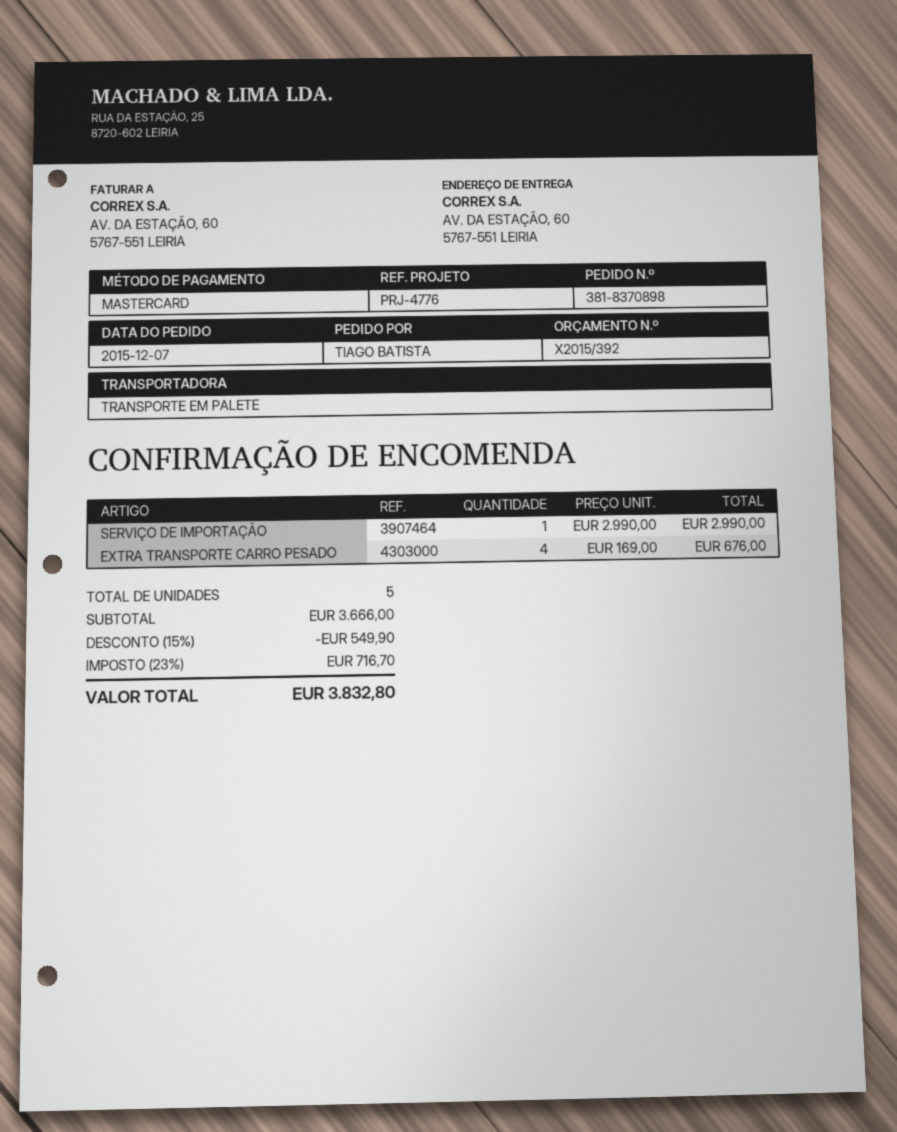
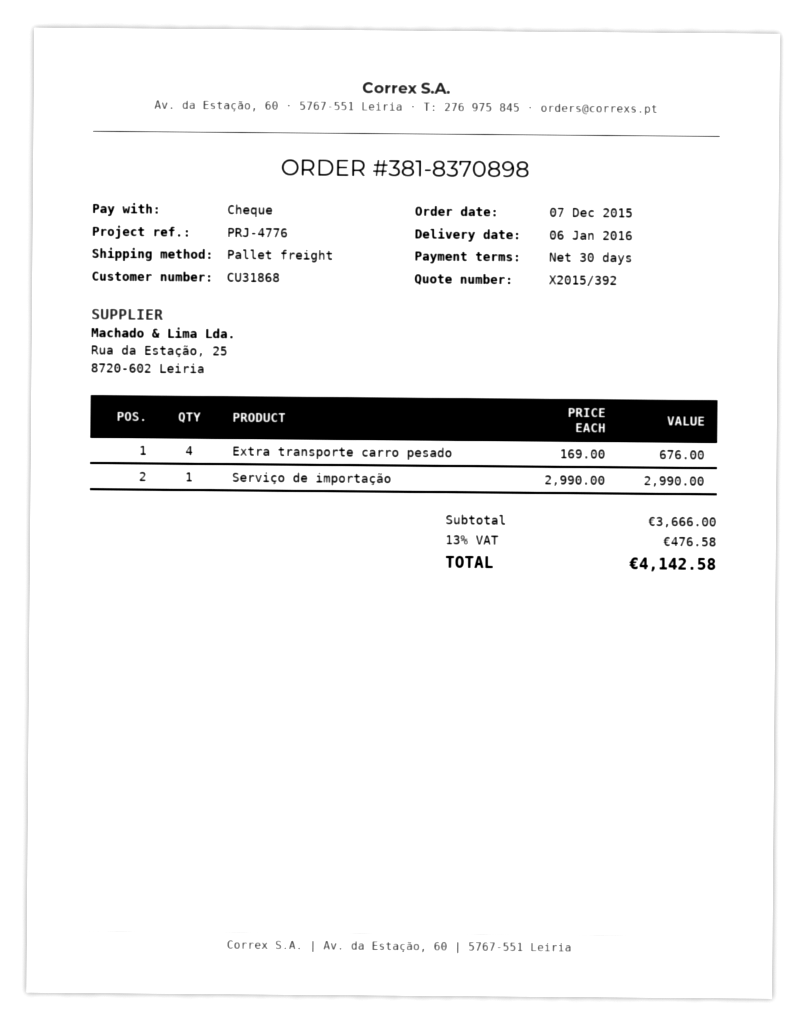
payment method: Mastercard -> cheque
discount: 15% = 549.90 -> none
tax: 23% = 716.70 -> 13% = 476.58
total: 3832.80 -> 4142.58

